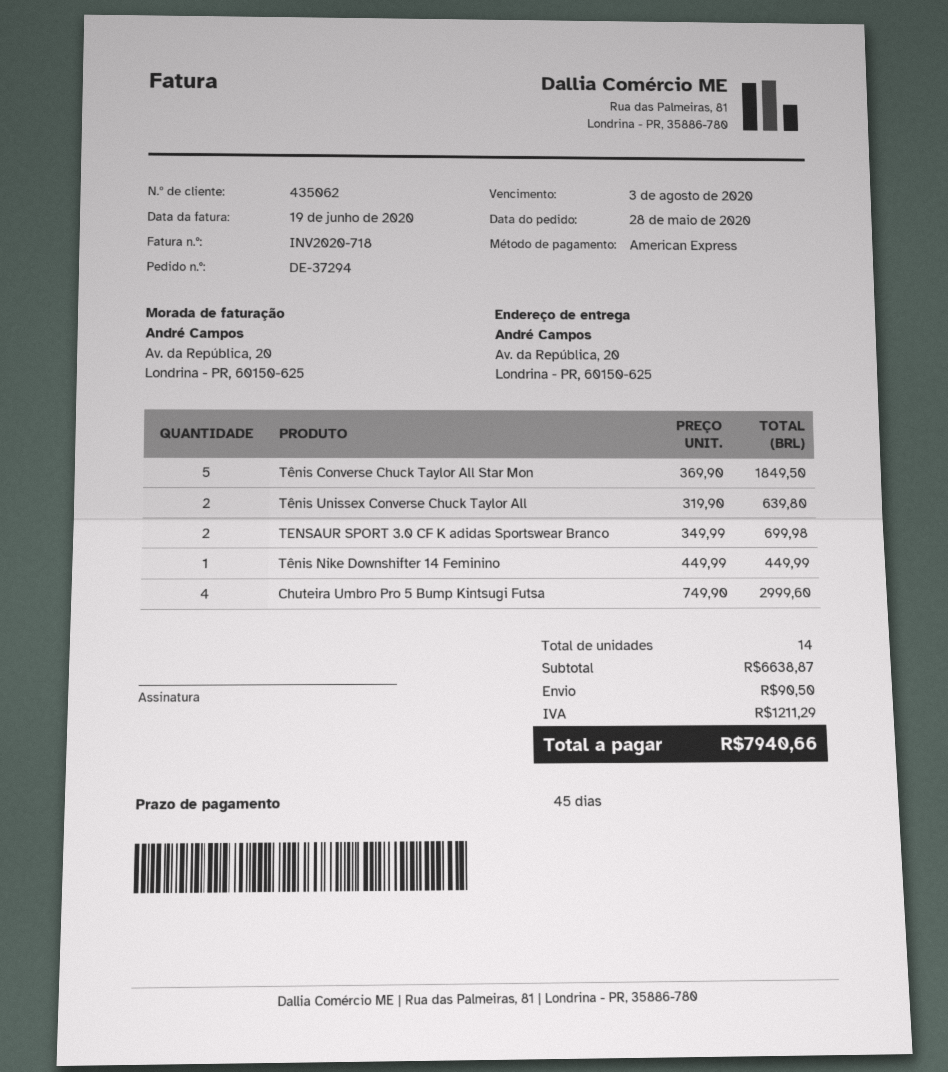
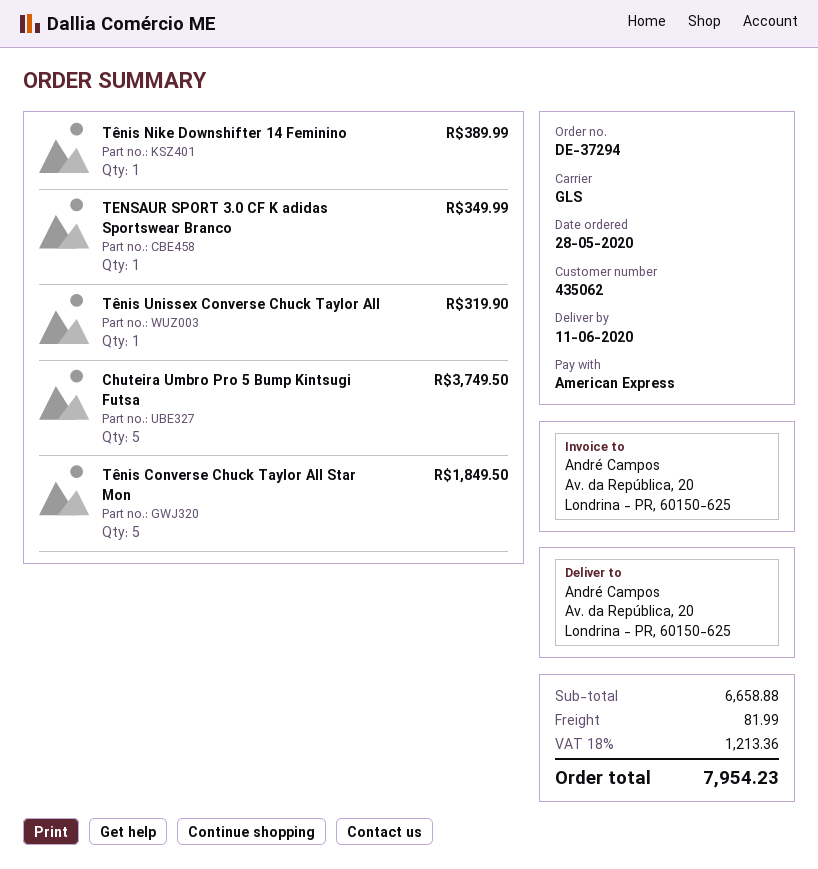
Tênis Unissex Converse Chuck Taylor All: 2 for 639.80 -> 1 for 319.90
TENSAUR SPORT 3.0 CF K adidas Sportswear Branco: 2 for 699.98 -> 1 for 349.99
Tênis Nike Downshifter 14 Feminino: 1 for 449.99 -> 1 for 389.99
Chuteira Umbro Pro 5 Bump Kintsugi Futsa: 4 for 2999.60 -> 5 for 3749.50
subtotal: 6638.87 -> 6658.88
shipping: 90.50 -> 81.99
tax: 1211.29 -> 1213.36
total: 7940.66 -> 7954.23

